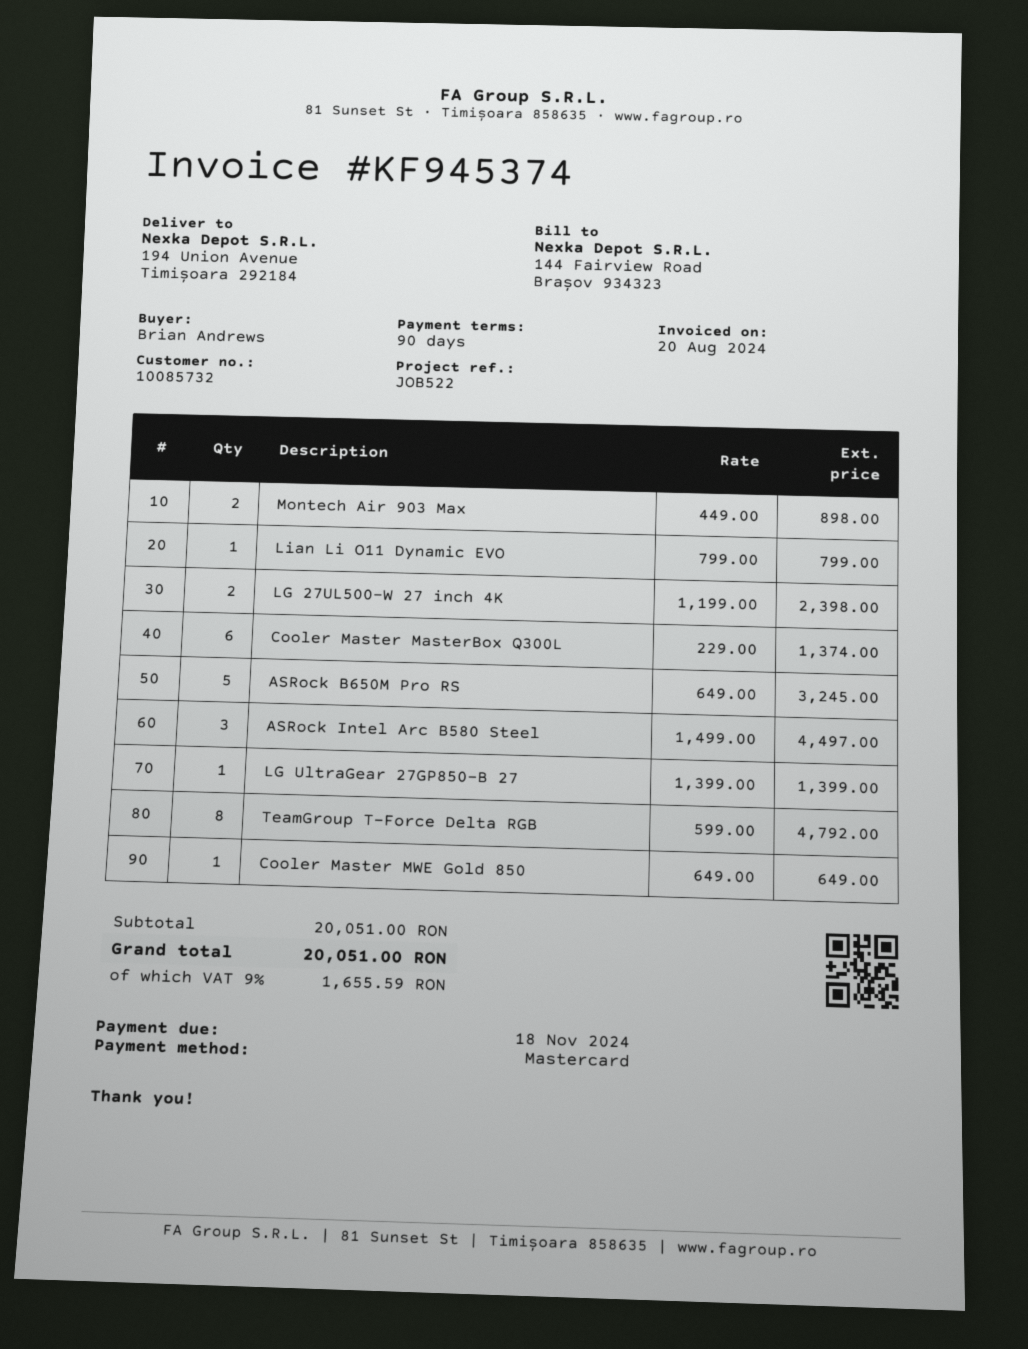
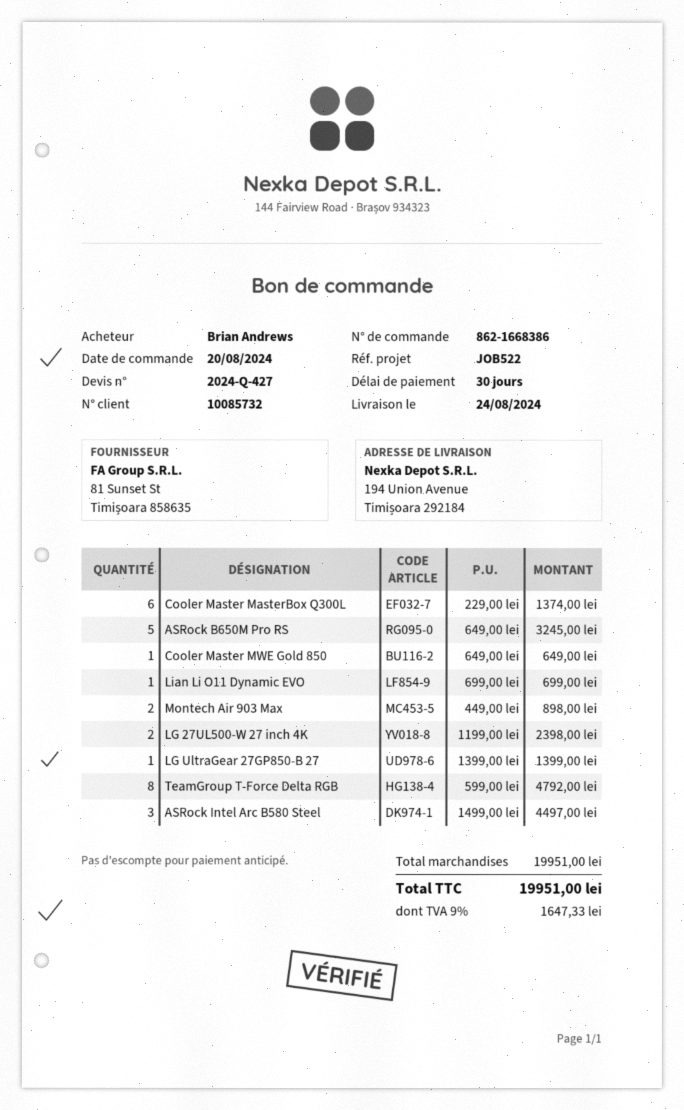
payment terms: 90 days -> 30 days
Lian Li O11 Dynamic EVO: 1 x 799.00 = 799.00 -> 1 x 699.00 = 699.00
subtotal: 20051.00 -> 19951.00
tax: 9% = 1655.59 -> 9% = 1647.33
total: 20051.00 -> 19951.00

